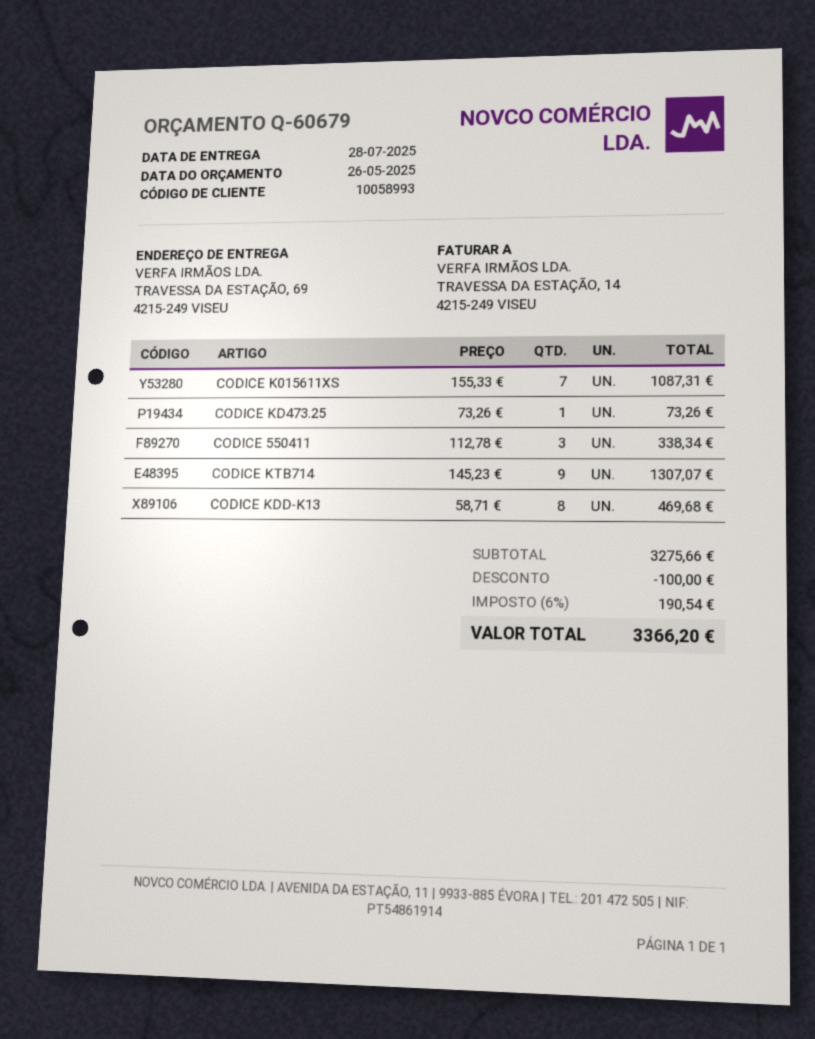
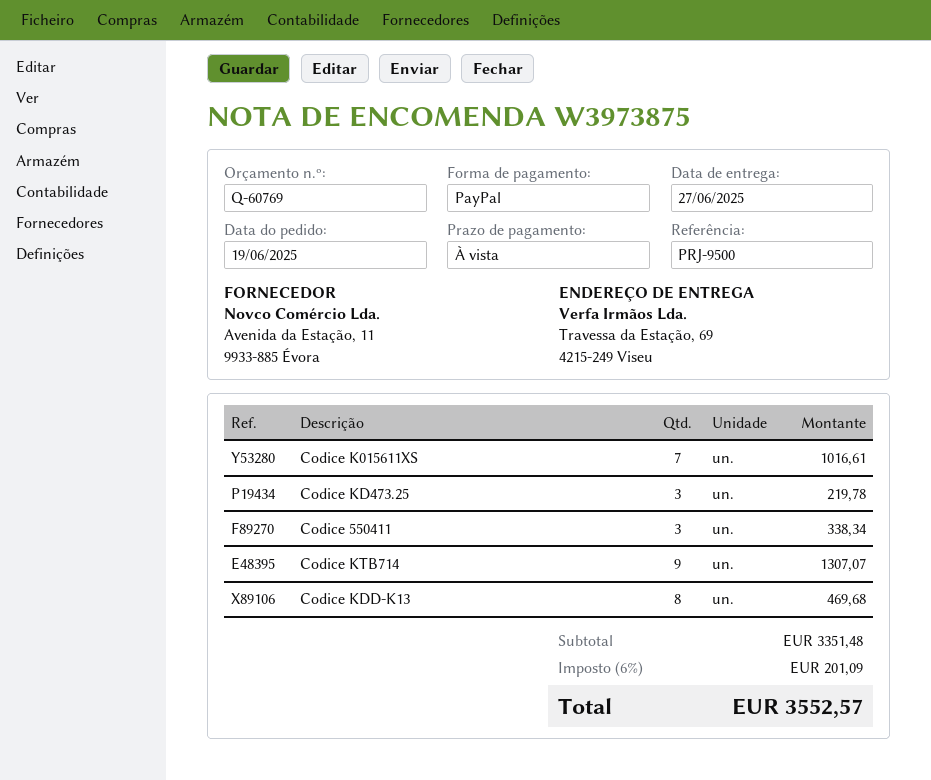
quote number: Q-60679 -> Q-60769
delivery date: 2025-07-28 -> 2025-06-27
CODICE K015611XS: 7 for 1087.31 -> 7 for 1016.61
CODICE KD473.25: 1 for 73.26 -> 3 for 219.78
subtotal: 3275.66 -> 3351.48
discount: 100.00 -> none
tax: 6% = 190.54 -> 6% = 201.09
total: 3366.20 -> 3552.57

